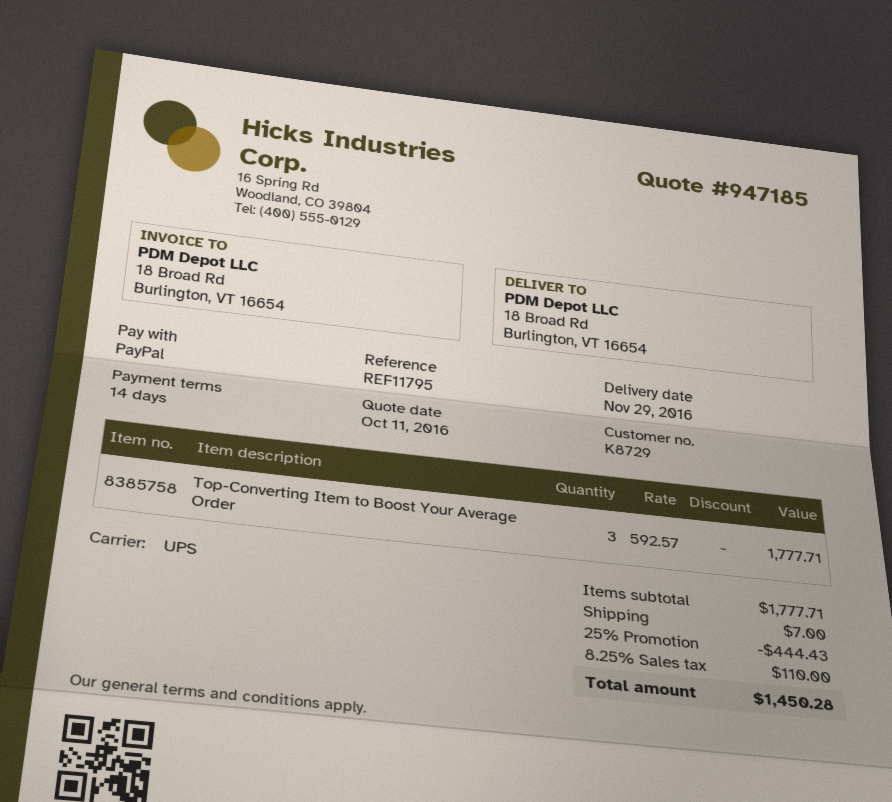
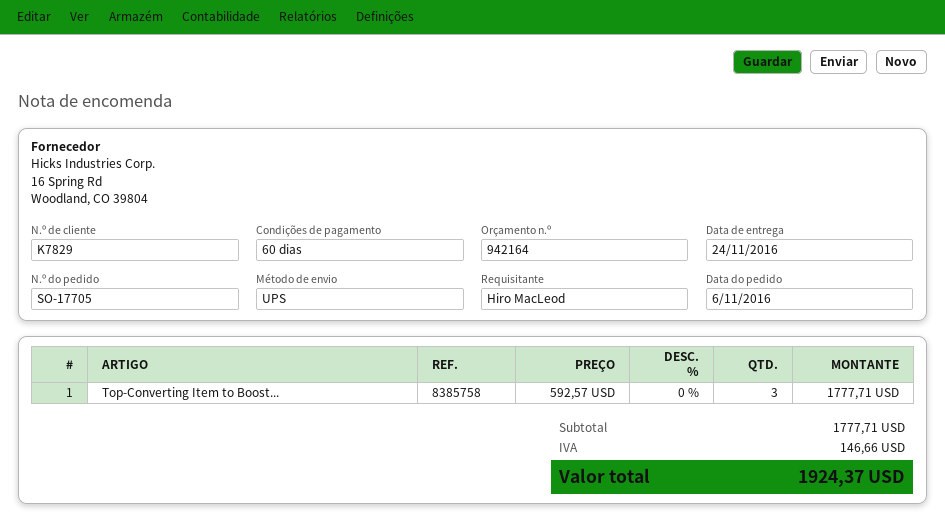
quote number: 947185 -> 942164
delivery date: 2016-11-29 -> 2016-11-24
payment terms: 14 days -> 60 days
customer number: K8729 -> K7829
discount: 25% = 444.43 -> none
shipping: 7.00 -> none
tax: 110.00 -> 146.66
total: 1450.28 -> 1924.37

